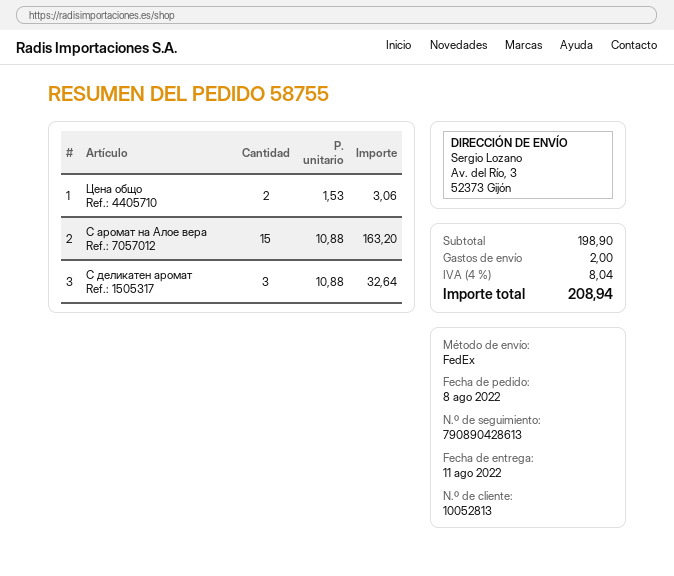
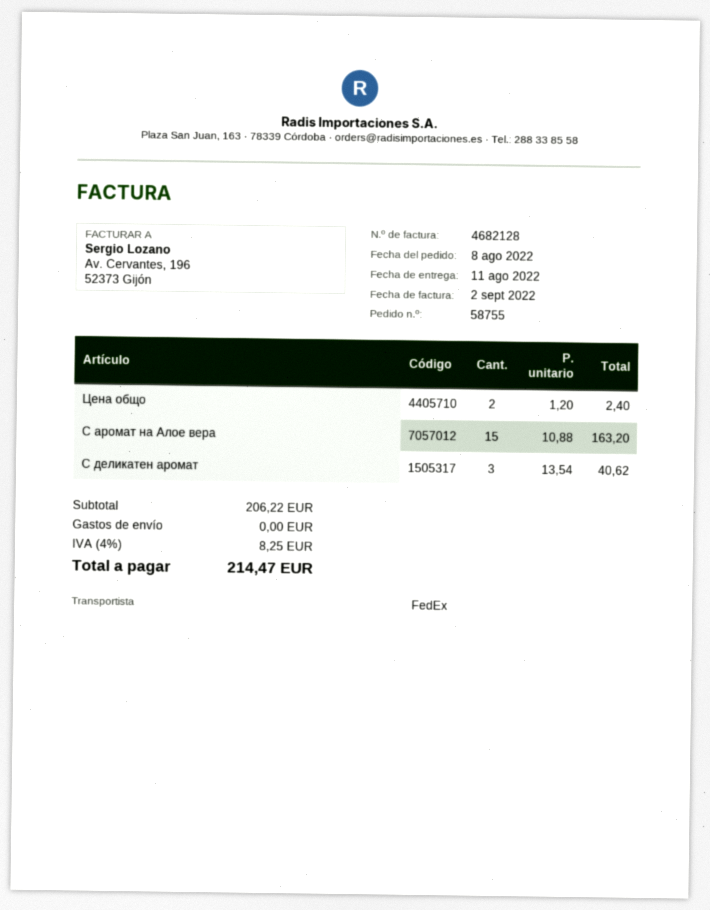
Цена общо: 2 x 1.53 = 3.06 -> 2 x 1.20 = 2.40
С деликатен аромат: 3 x 10.88 = 32.64 -> 3 x 13.54 = 40.62
subtotal: 198.90 -> 206.22
shipping: 2.00 -> 0.00
tax: 4% = 8.04 -> 4% = 8.25
total: 208.94 -> 214.47

